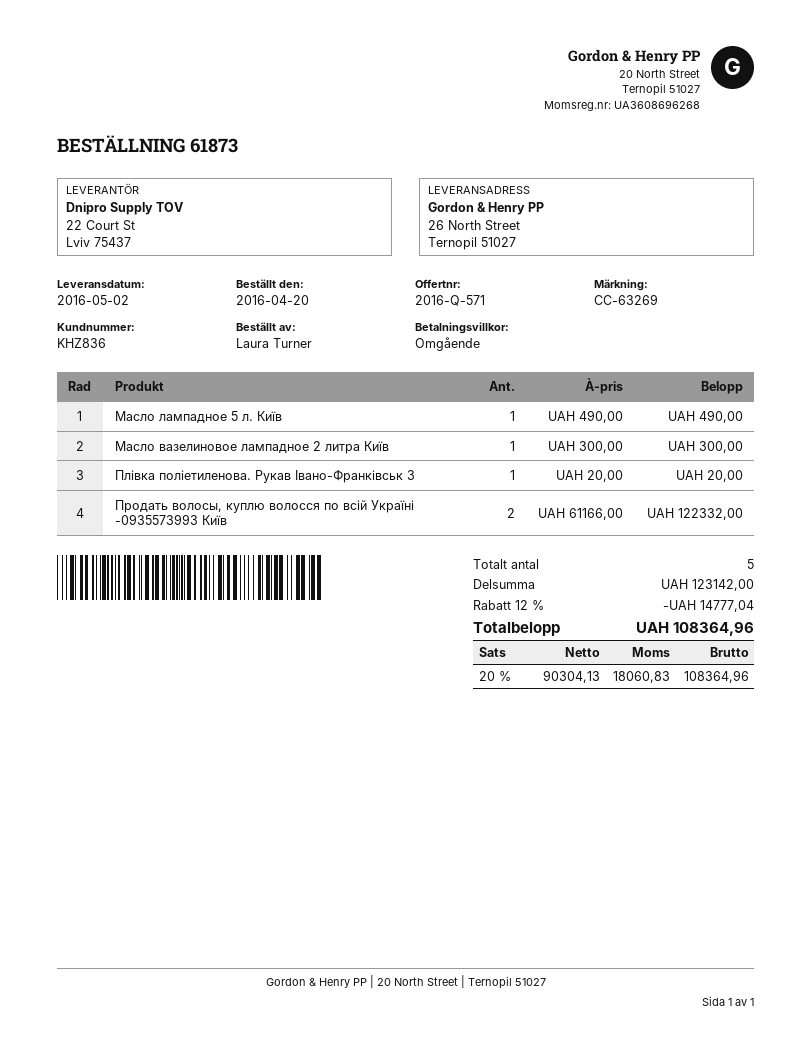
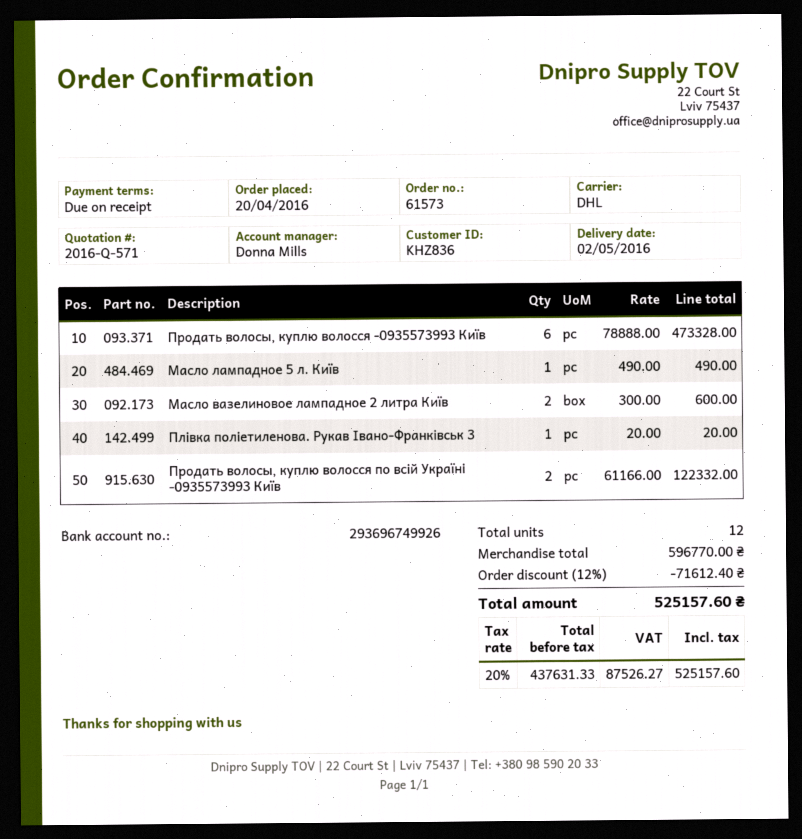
order number: 61873 -> 61573
Масло вазелиновое лампадное 2 литра Київ: 1 x 300.00 = 300.00 -> 2 x 300.00 = 600.00
Продать волосы, куплю волосся -0935573993 Київ: none -> 6 x 78888.00 = 473328.00
total quantity: 5 -> 12
subtotal: 123142.00 -> 596770.00
discount: 12% = 14777.04 -> 12% = 71612.40
net: 90304.13 -> 437631.33
tax: 20% = 18060.83 -> 20% = 87526.27
total: 108364.96 -> 525157.60

